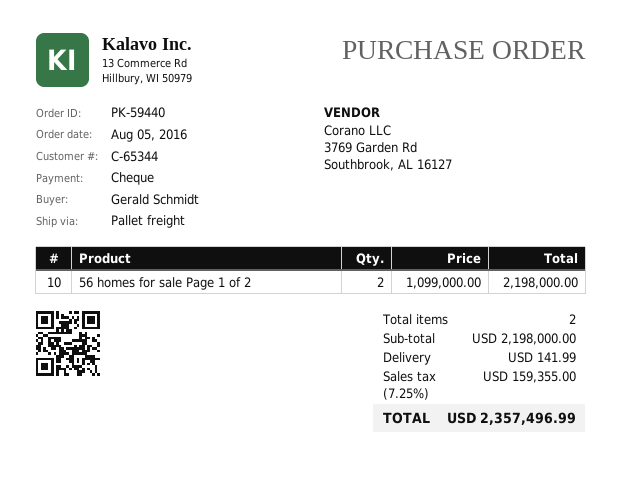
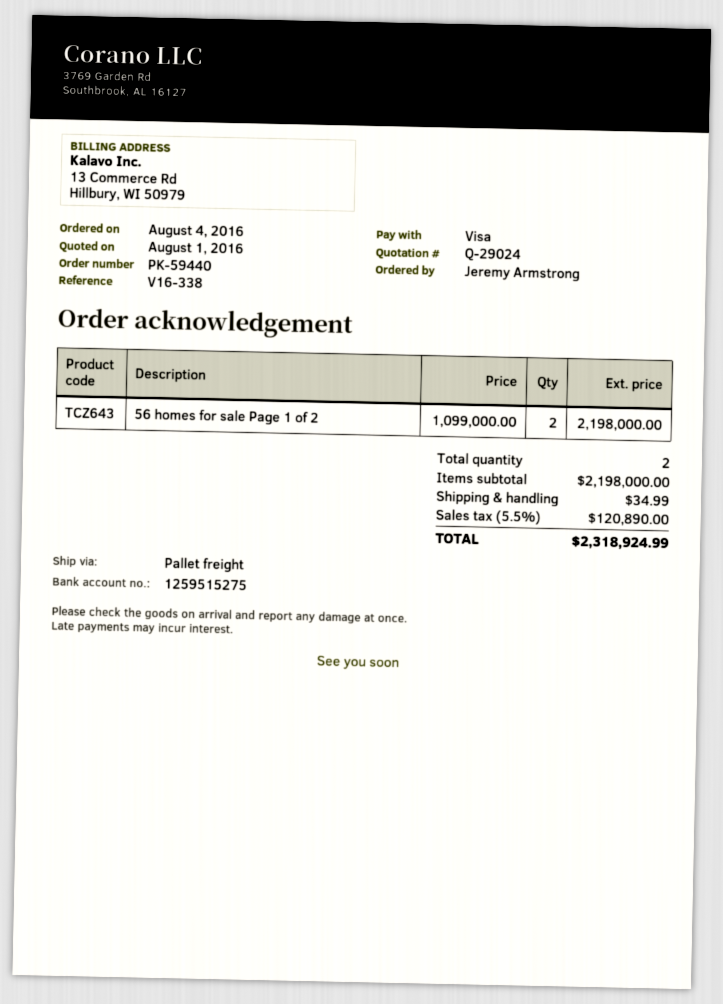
order date: 2016-08-05 -> 2016-08-04
ordered by: Gerald Schmidt -> Jeremy Armstrong
payment method: cheque -> Visa
shipping: 141.99 -> 34.99
tax: 7.25% = 159355.00 -> 5.5% = 120890.00
total: 2357496.99 -> 2318924.99

